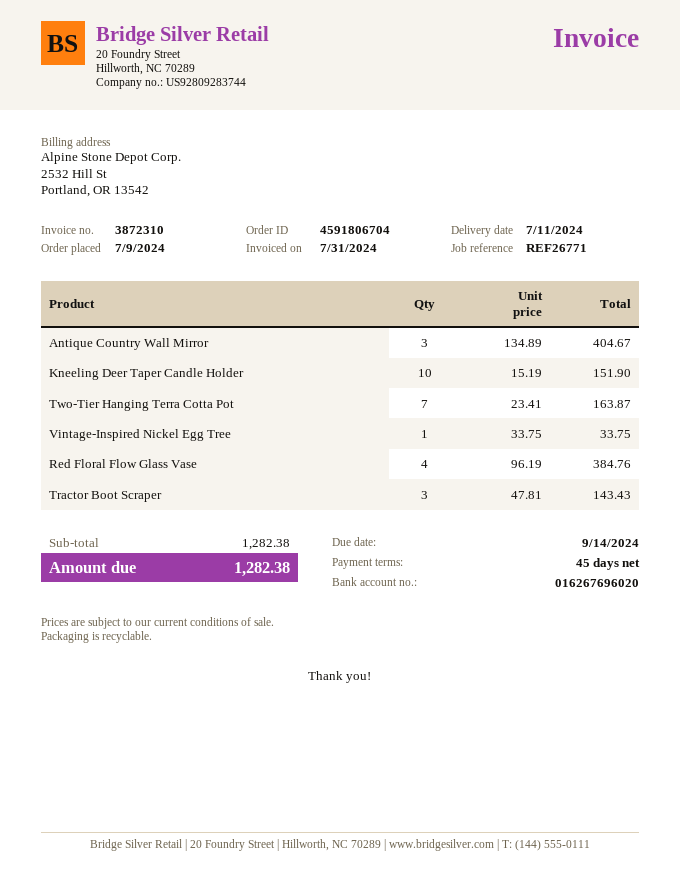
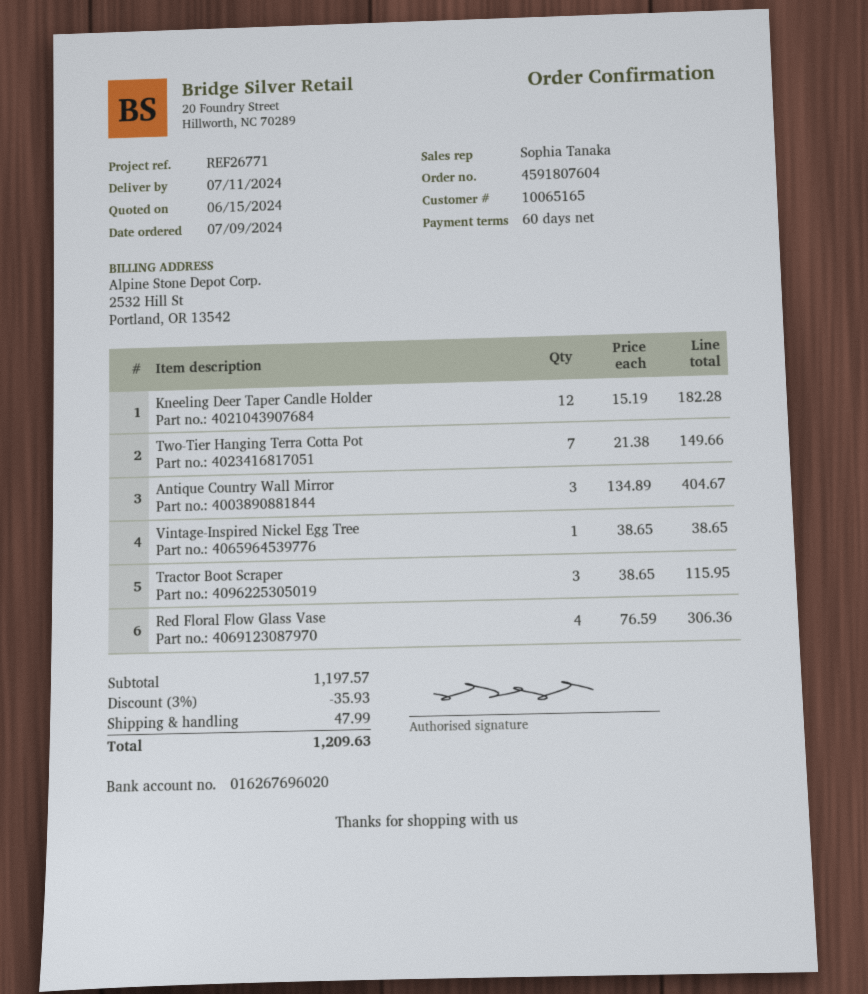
order number: 4591806704 -> 4591807604
payment terms: 45 days -> 60 days
Kneeling Deer Taper Candle Holder: 10 x 15.19 = 151.90 -> 12 x 15.19 = 182.28
Two-Tier Hanging Terra Cotta Pot: 7 x 23.41 = 163.87 -> 7 x 21.38 = 149.66
Vintage-Inspired Nickel Egg Tree: 1 x 33.75 = 33.75 -> 1 x 38.65 = 38.65
Red Floral Flow Glass Vase: 4 x 96.19 = 384.76 -> 4 x 76.59 = 306.36
Tractor Boot Scraper: 3 x 47.81 = 143.43 -> 3 x 38.65 = 115.95
subtotal: 1282.38 -> 1197.57
discount: none -> 3% = 35.93
shipping: none -> 47.99
total: 1282.38 -> 1209.63

